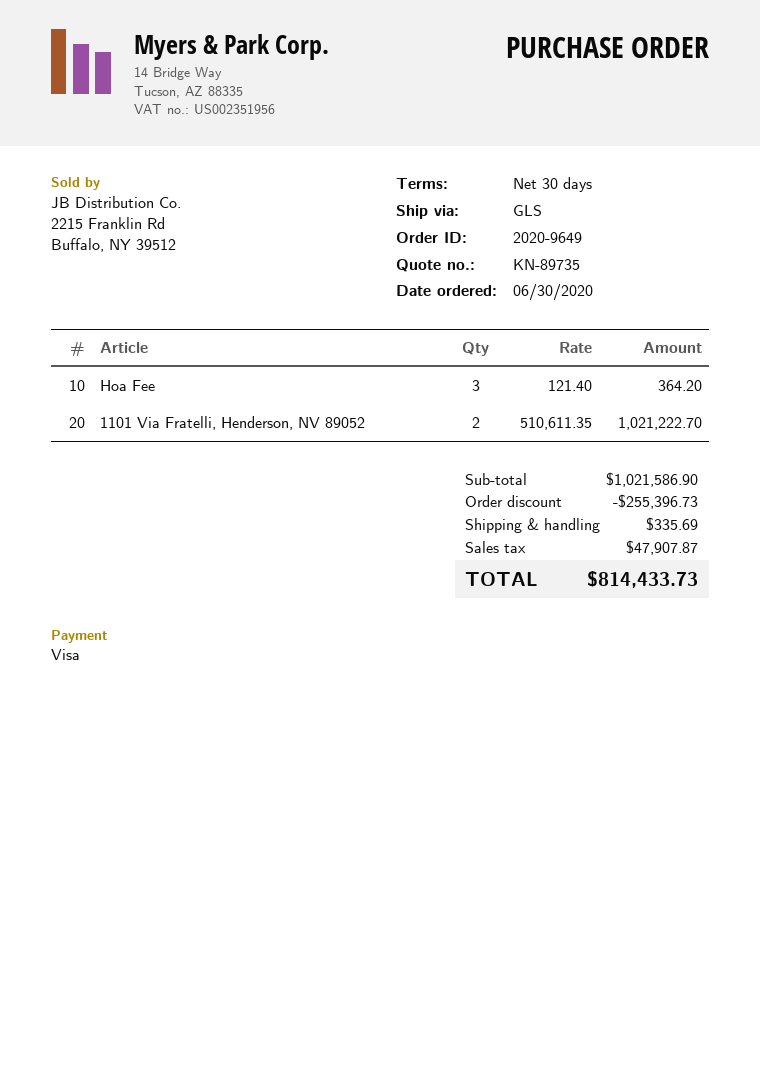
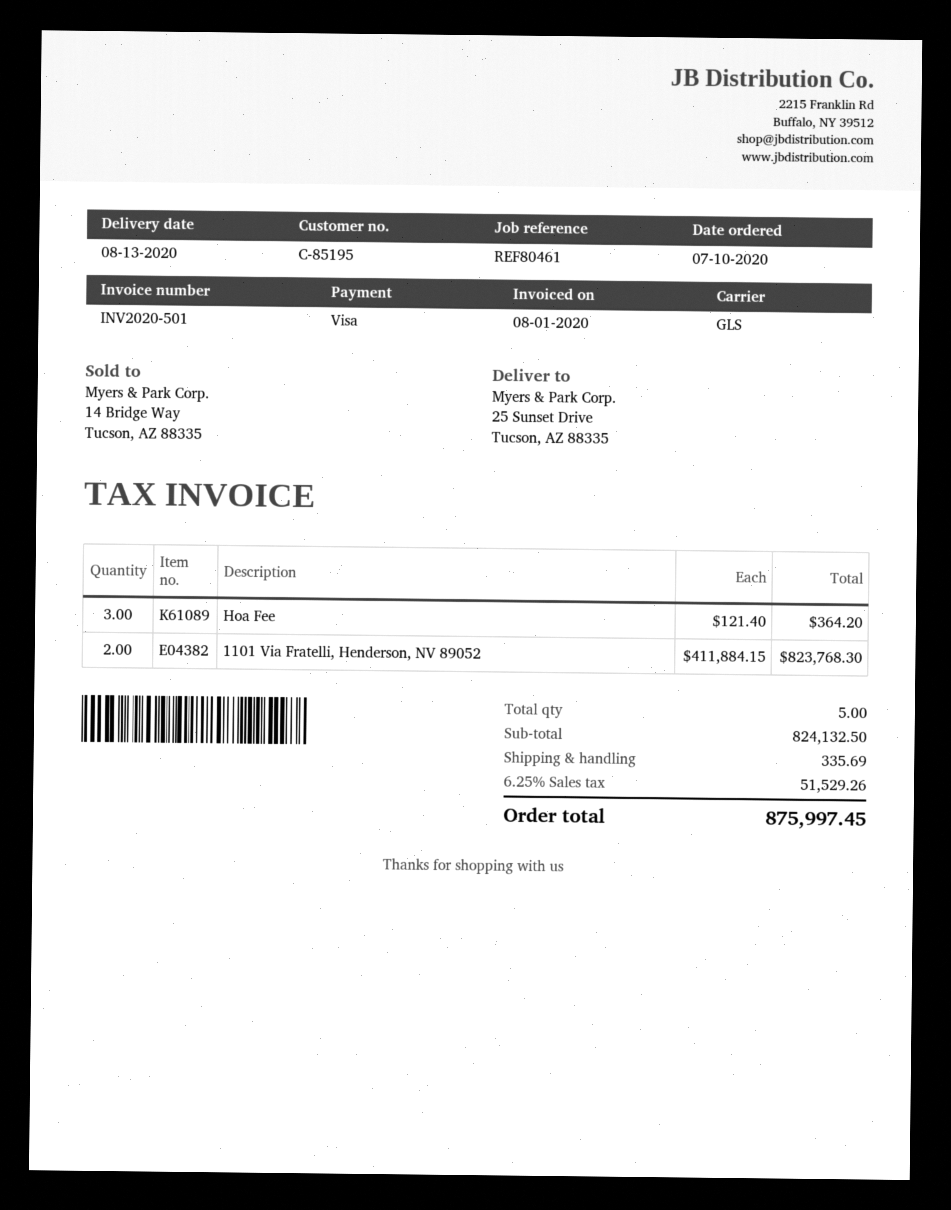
order date: 2020-06-30 -> 2020-07-10
1101 Via Fratelli, Henderson, NV 89052: 2 x 510611.35 = 1021222.70 -> 2 x 411884.15 = 823768.30
subtotal: 1021586.90 -> 824132.50
discount: 255396.73 -> none
tax: 47907.87 -> 51529.26
total: 814433.73 -> 875997.45

